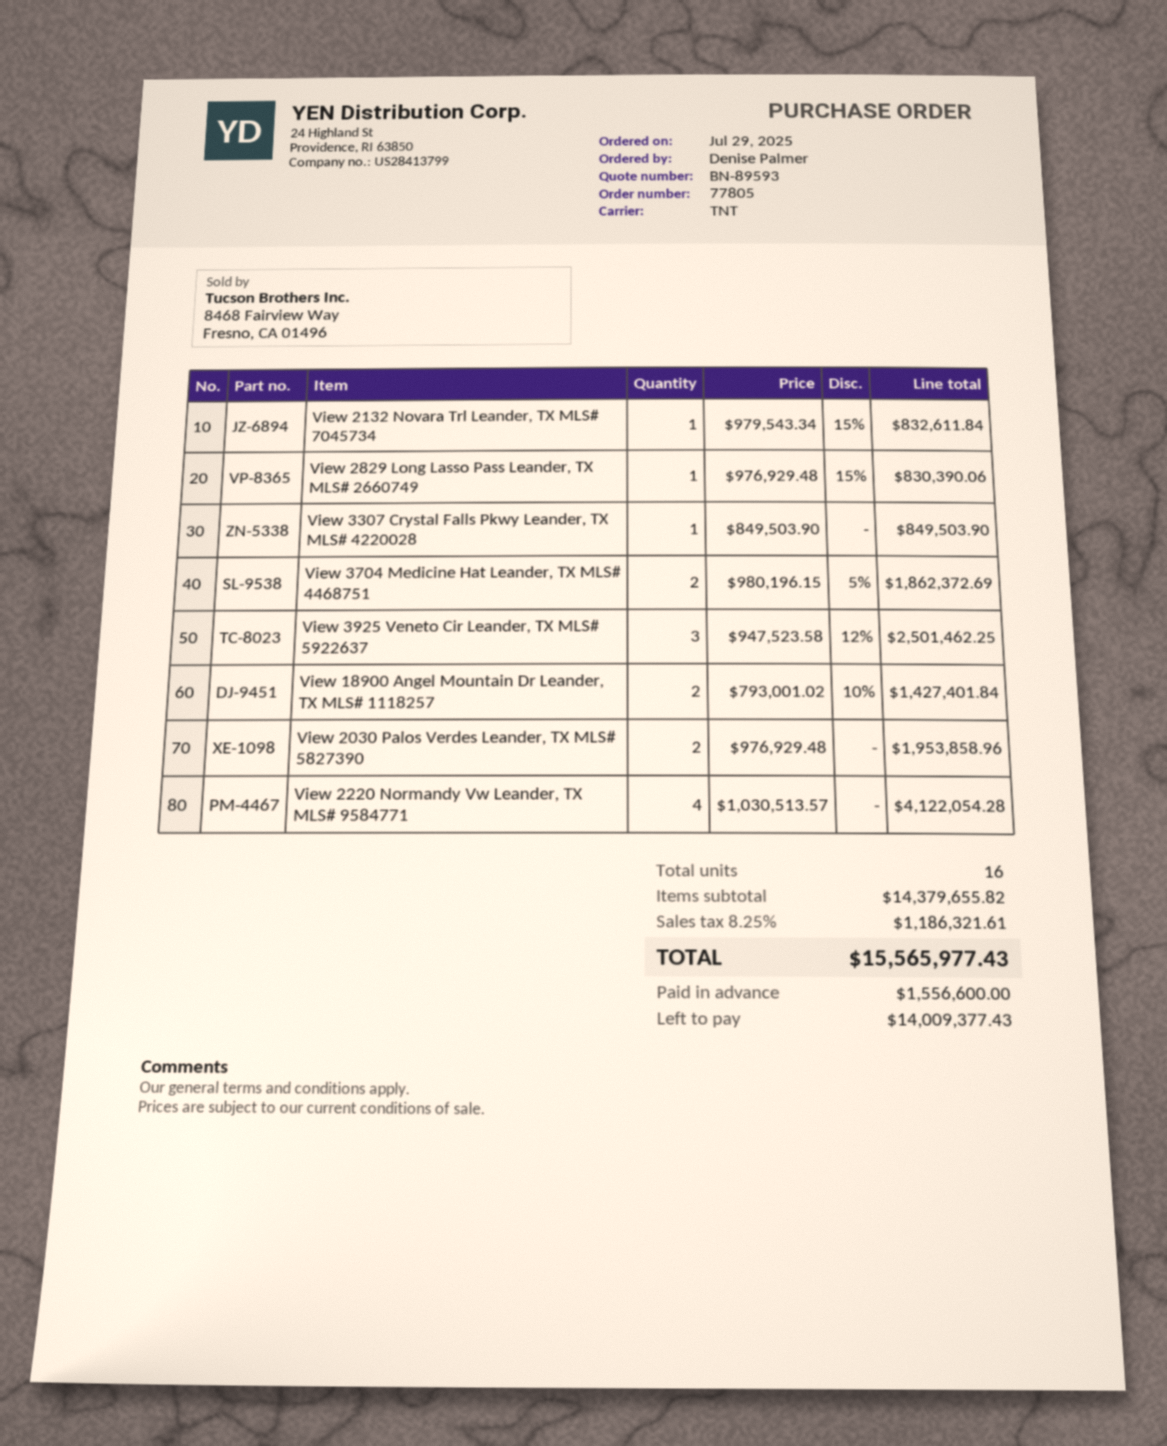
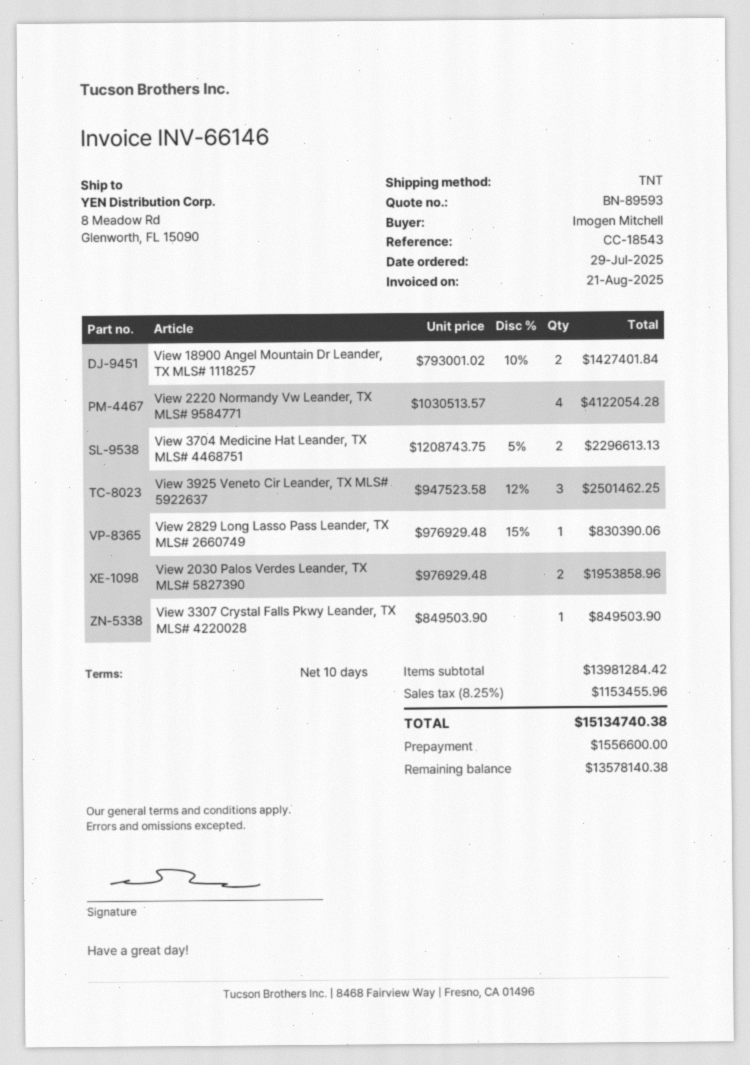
ordered by: Denise Palmer -> Imogen Mitchell
View 2132 Novara Trl Leander, TX MLS# 7045734: 1 x 979543.34 - 15% = 832611.84 -> none
View 3704 Medicine Hat Leander, TX MLS# 4468751: 2 x 980196.15 - 5% = 1862372.69 -> 2 x 1208743.75 - 5% = 2296613.13
subtotal: 14379655.82 -> 13981284.42
tax: 8.25% = 1186321.61 -> 8.25% = 1153455.96
total: 15565977.43 -> 15134740.38
balance: 14009377.43 -> 13578140.38

